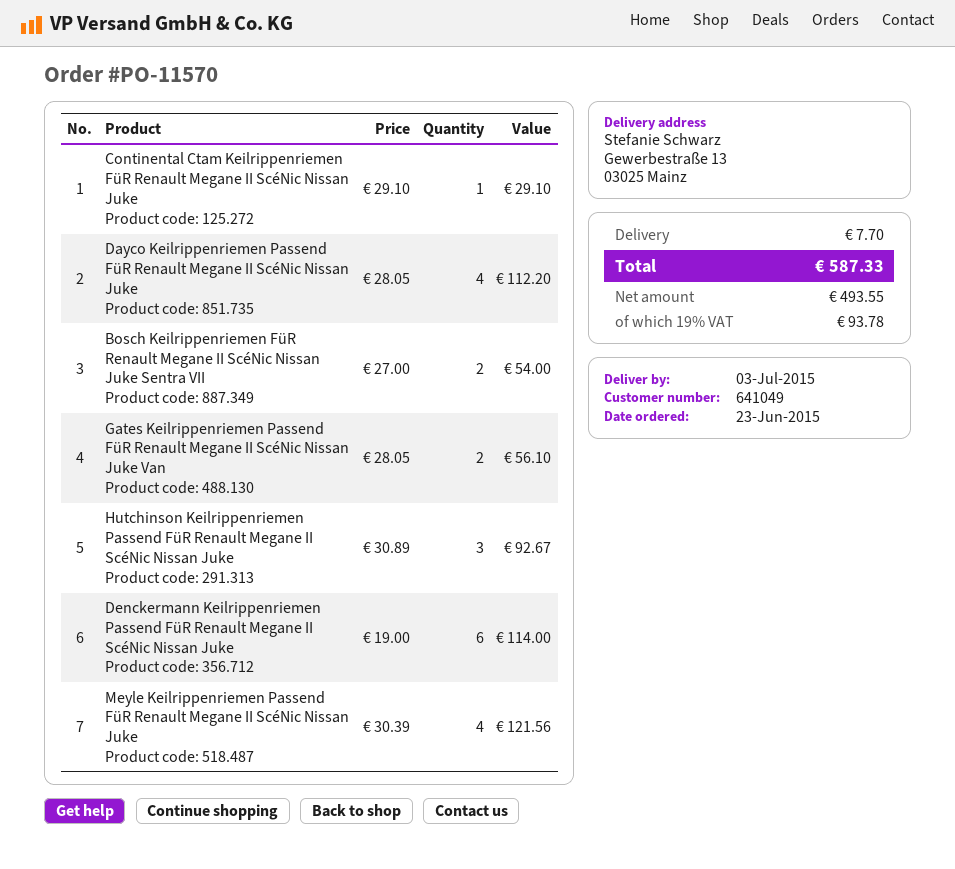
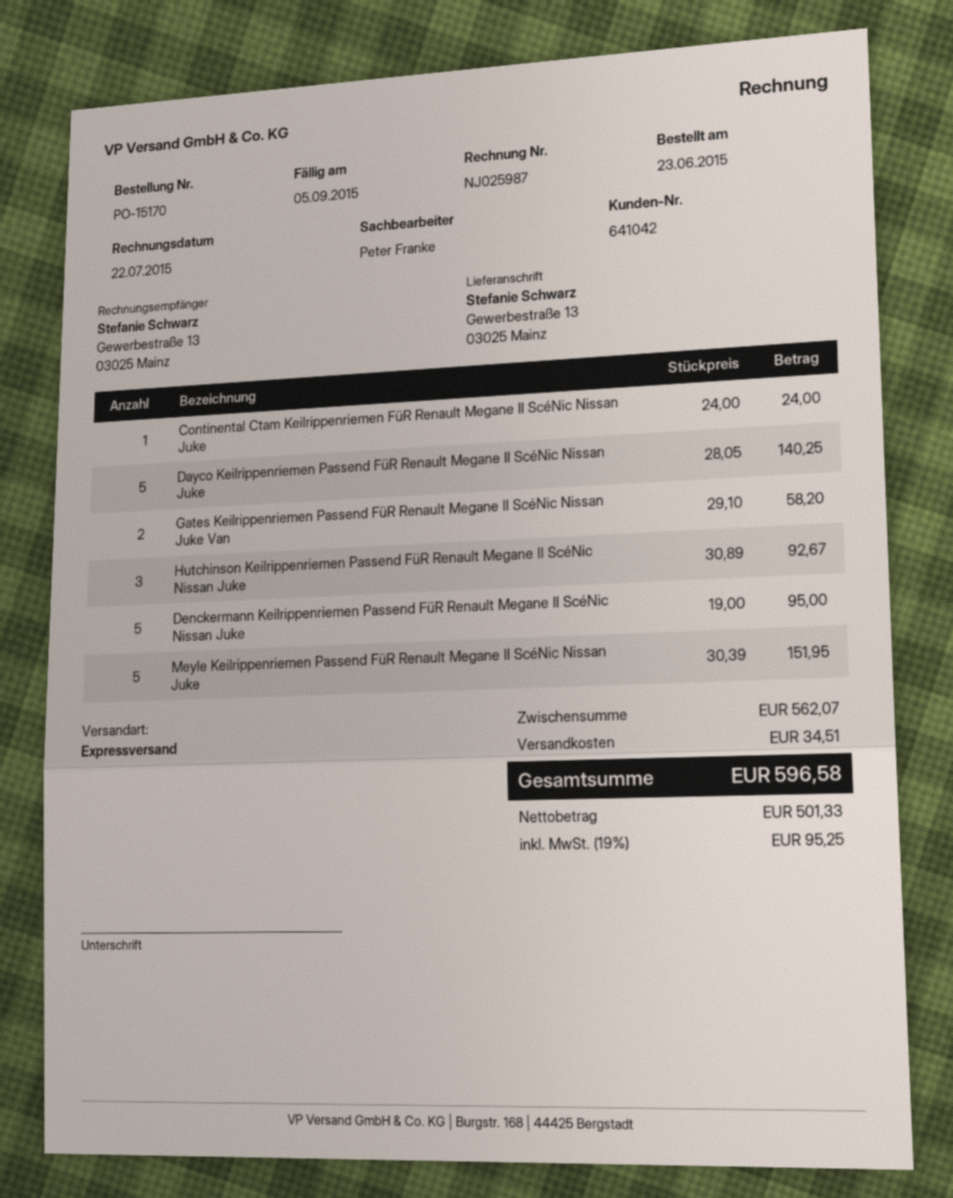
order number: PO-11570 -> PO-15170
customer number: 641049 -> 641042
Continental Ctam Keilrippenriemen FüR Renault Megane II ScéNic Nissan Juke: 1 x 29.10 = 29.10 -> 1 x 24.00 = 24.00
Dayco Keilrippenriemen Passend FüR Renault Megane II ScéNic Nissan Juke: 4 x 28.05 = 112.20 -> 5 x 28.05 = 140.25
Bosch Keilrippenriemen FüR Renault Megane II ScéNic Nissan Juke Sentra VII: 2 x 27.00 = 54.00 -> none
Gates Keilrippenriemen Passend FüR Renault Megane II ScéNic Nissan Juke Van: 2 x 28.05 = 56.10 -> 2 x 29.10 = 58.20
Denckermann Keilrippenriemen Passend FüR Renault Megane II ScéNic Nissan Juke: 6 x 19.00 = 114.00 -> 5 x 19.00 = 95.00
Meyle Keilrippenriemen Passend FüR Renault Megane II ScéNic Nissan Juke: 4 x 30.39 = 121.56 -> 5 x 30.39 = 151.95
shipping: 7.70 -> 34.51
net: 493.55 -> 501.33
tax: 19% = 93.78 -> 19% = 95.25
total: 587.33 -> 596.58

